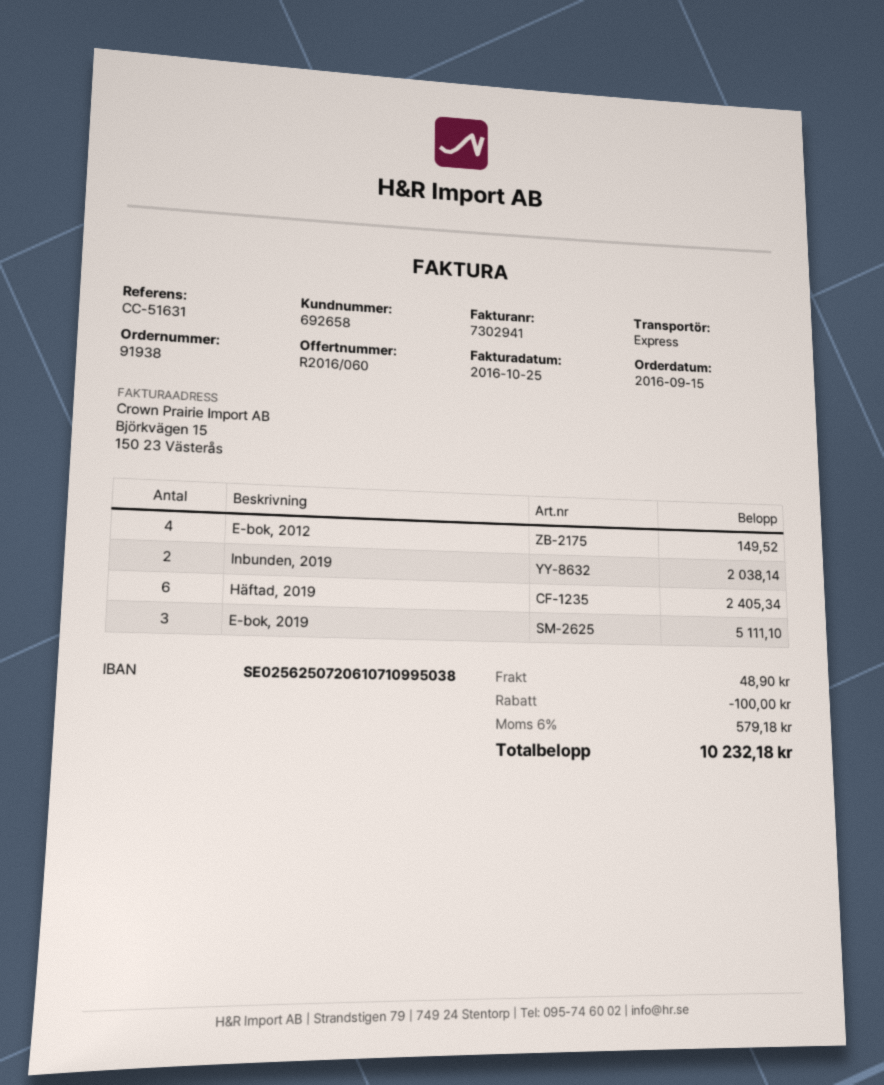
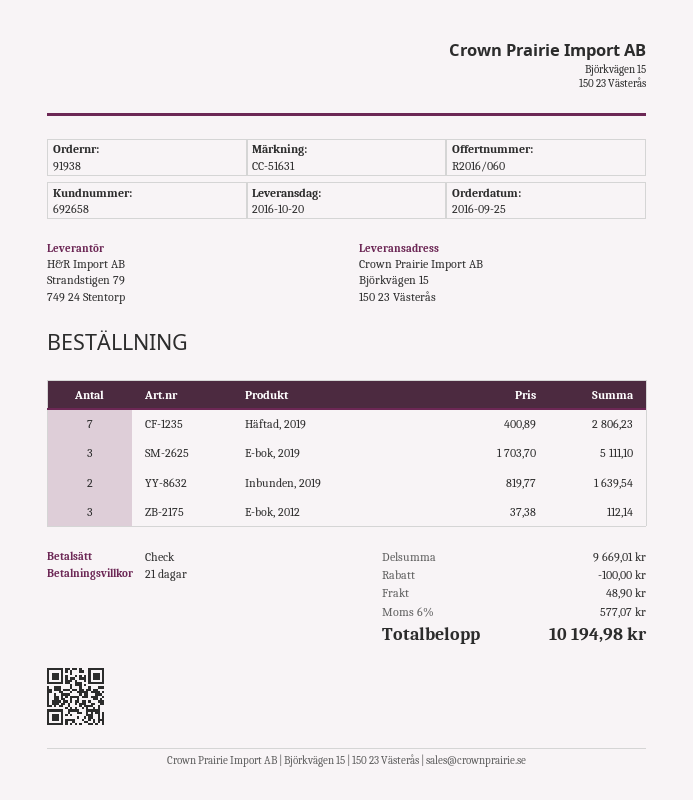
order date: 2016-09-15 -> 2016-09-25
E-bok, 2012: 4 for 149.52 -> 3 for 112.14
Inbunden, 2019: 2 for 2038.14 -> 2 for 1639.54
Häftad, 2019: 6 for 2405.34 -> 7 for 2806.23
tax: 6% = 579.18 -> 6% = 577.07
total: 10232.18 -> 10194.98

